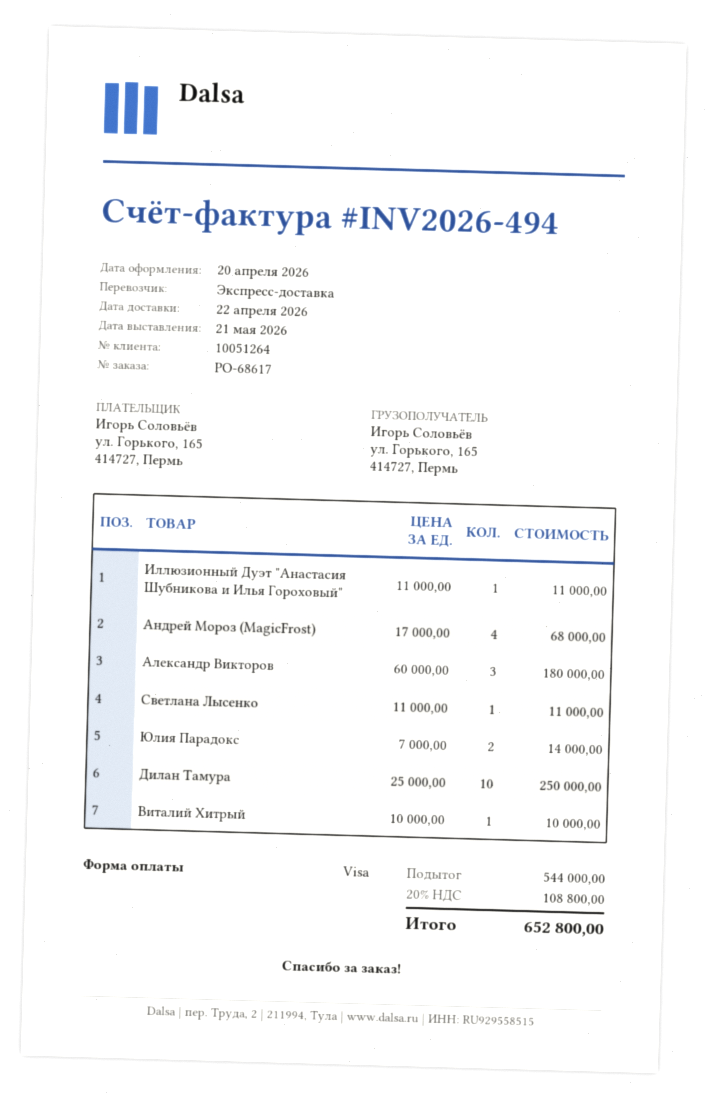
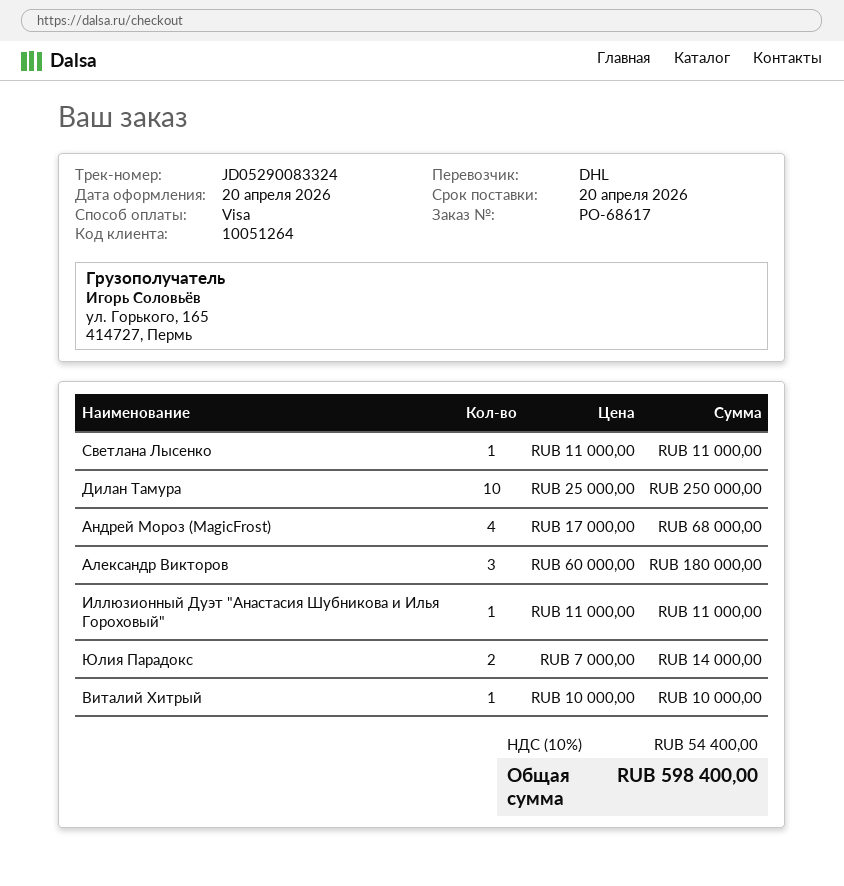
delivery date: 2026-04-22 -> 2026-04-20
shipping method: express -> DHL
tax: 20% = 108800.00 -> 10% = 54400.00
total: 652800.00 -> 598400.00

